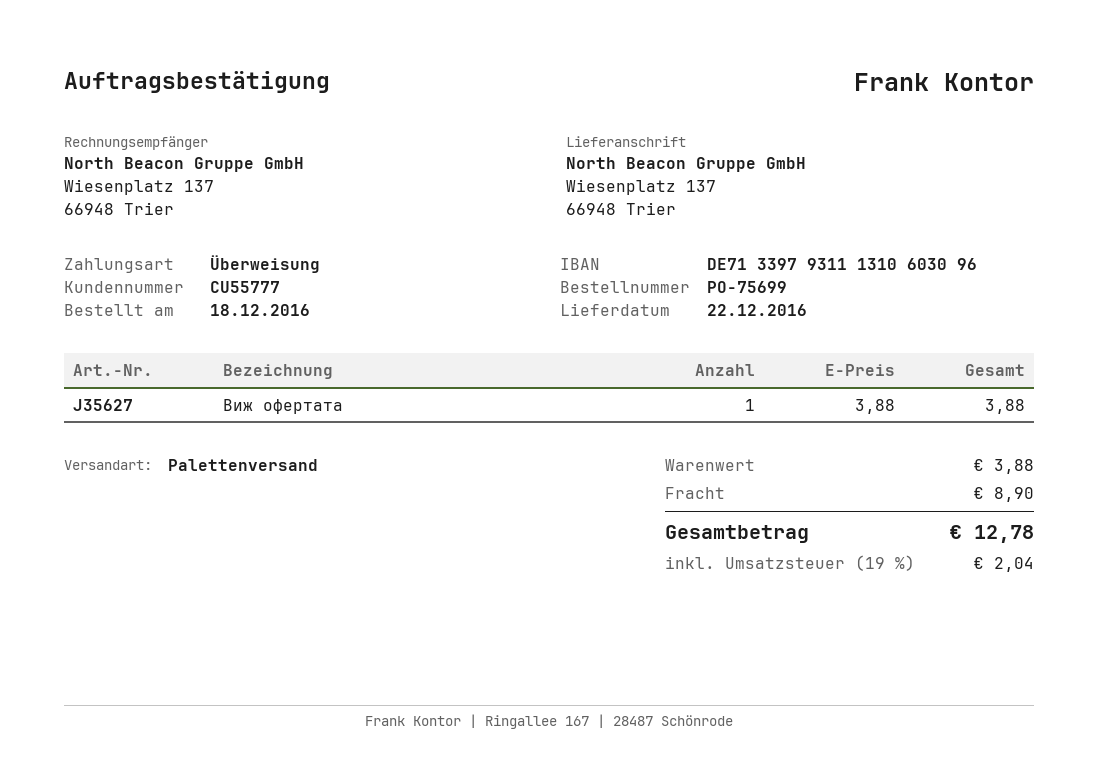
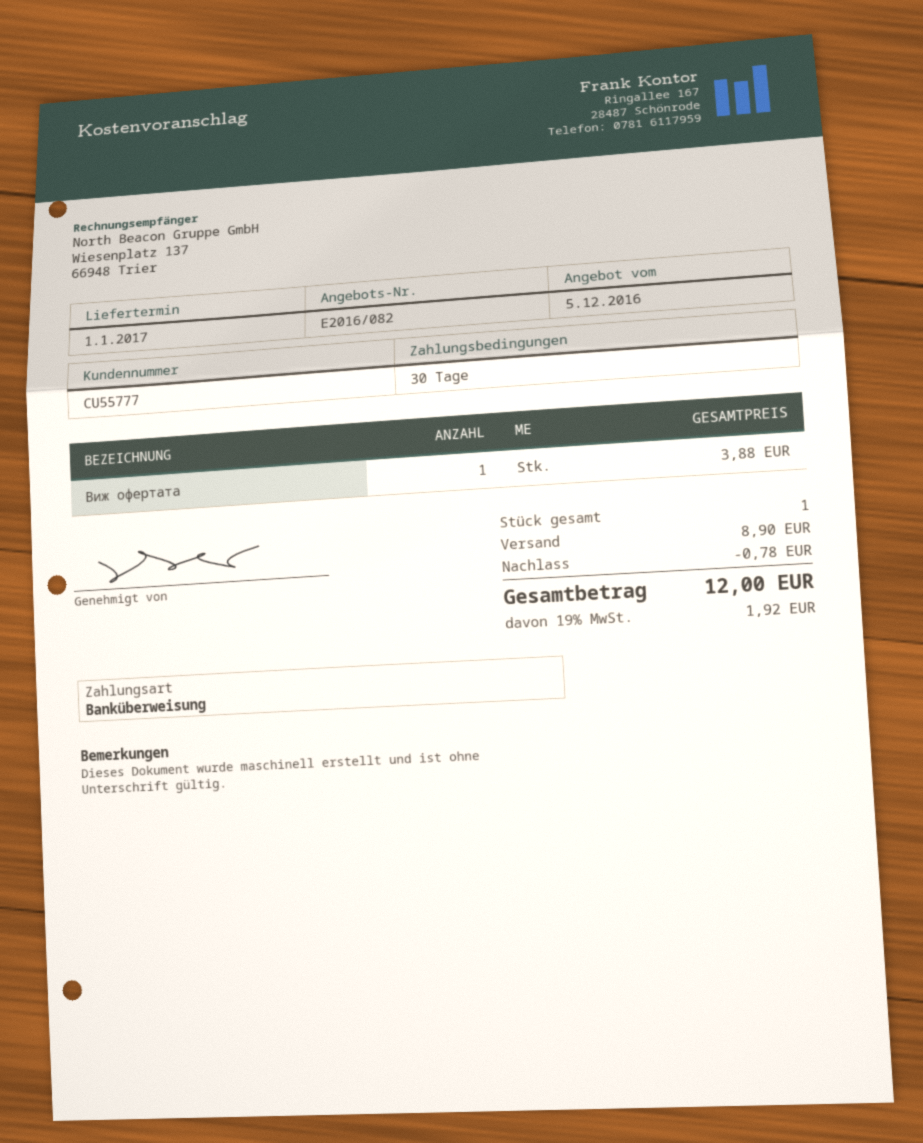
delivery date: 2016-12-22 -> 2017-01-01
discount: none -> 0.78
tax: 19% = 2.04 -> 19% = 1.92
total: 12.78 -> 12.00

